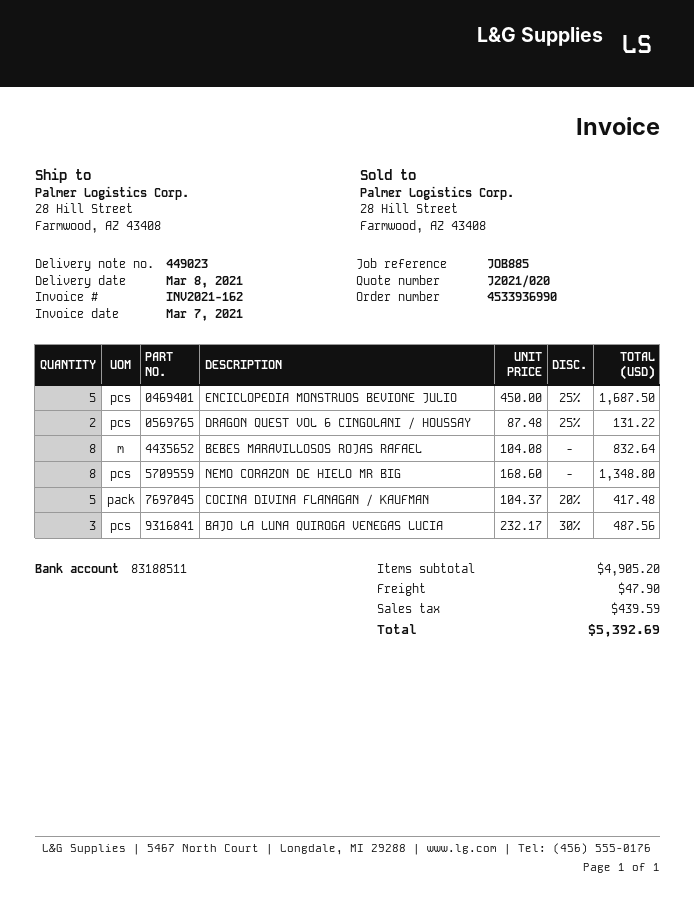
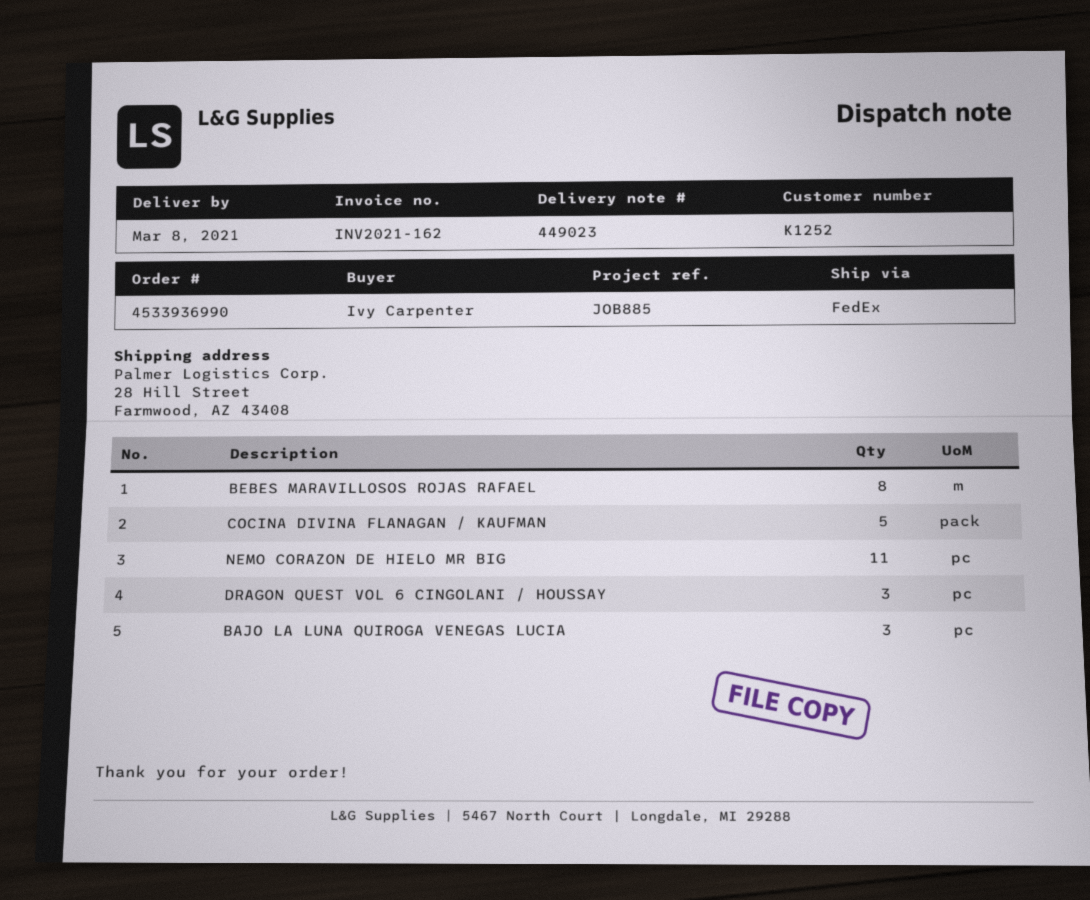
ENCICLOPEDIA MONSTRUOS BEVIONE JULIO: 5 -> none
DRAGON QUEST VOL 6 CINGOLANI / HOUSSAY: 2 -> 3
NEMO CORAZON DE HIELO MR BIG: 8 -> 11

